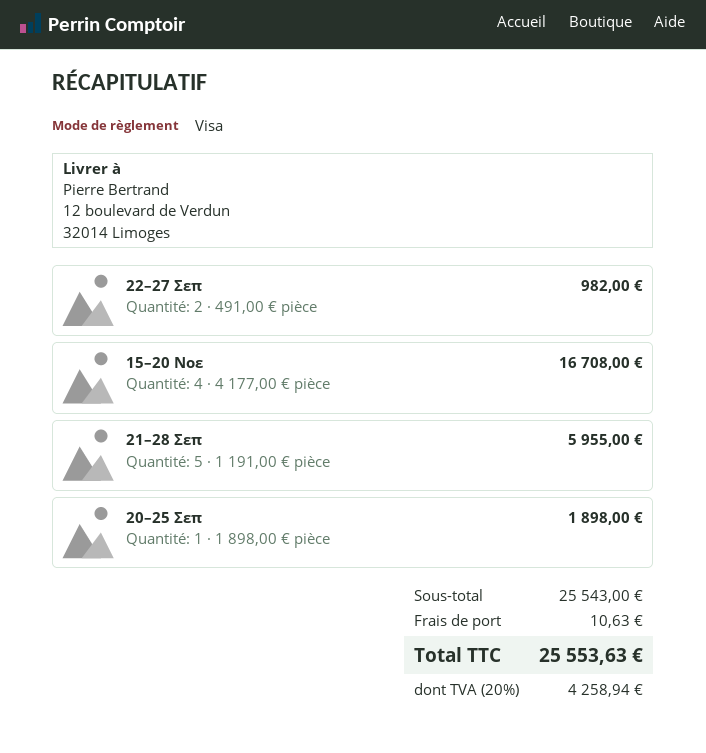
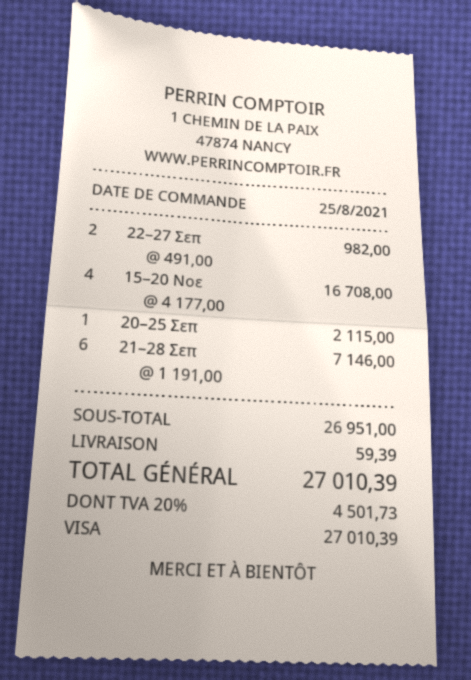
21–28 Σεπ: 5 x 1191.00 = 5955.00 -> 6 x 1191.00 = 7146.00
20–25 Σεπ: 1 x 1898.00 = 1898.00 -> 1 x 2115.00 = 2115.00
subtotal: 25543.00 -> 26951.00
shipping: 10.63 -> 59.39
tax: 20% = 4258.94 -> 20% = 4501.73
total: 25553.63 -> 27010.39

